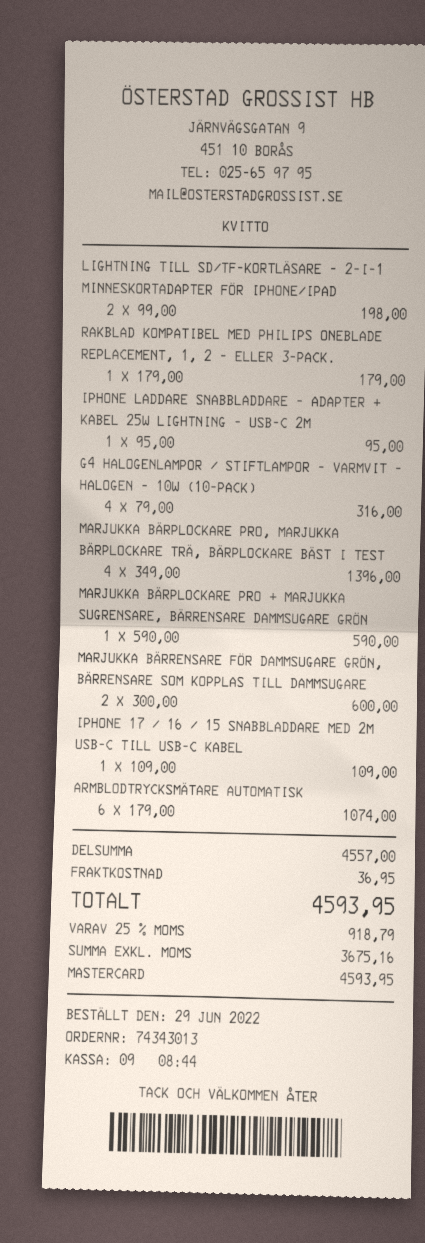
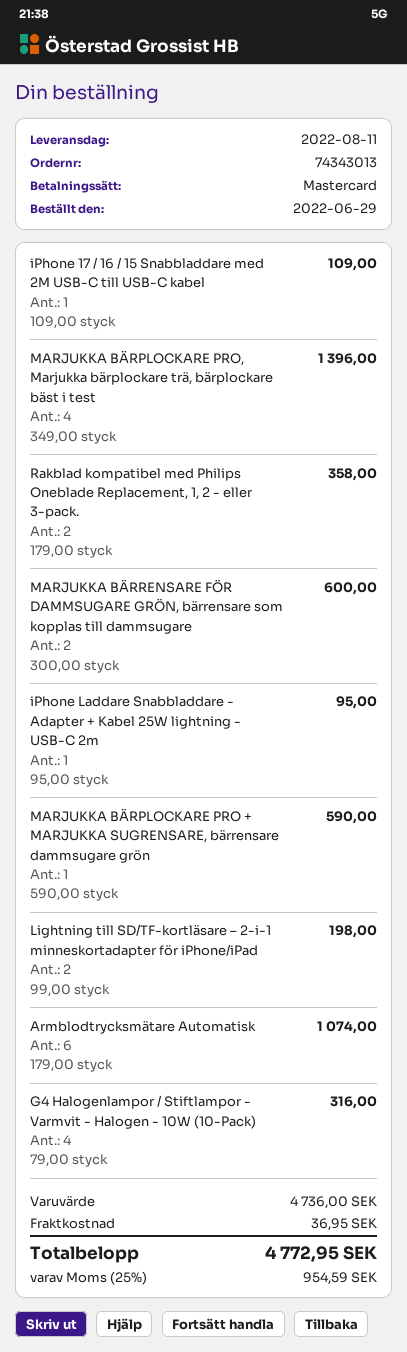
RAKBLAD KOMPATIBEL MED PHILIPS ONEBLADE REPLACEMENT, 1, 2 - ELLER 3-PACK.: 1 x 179.00 = 179.00 -> 2 x 179.00 = 358.00
subtotal: 4557.00 -> 4736.00
tax: 25% = 918.79 -> 25% = 954.59
total: 4593.95 -> 4772.95

